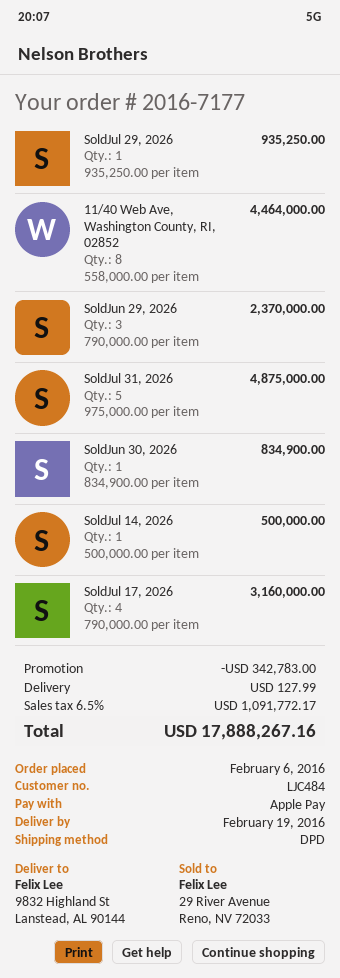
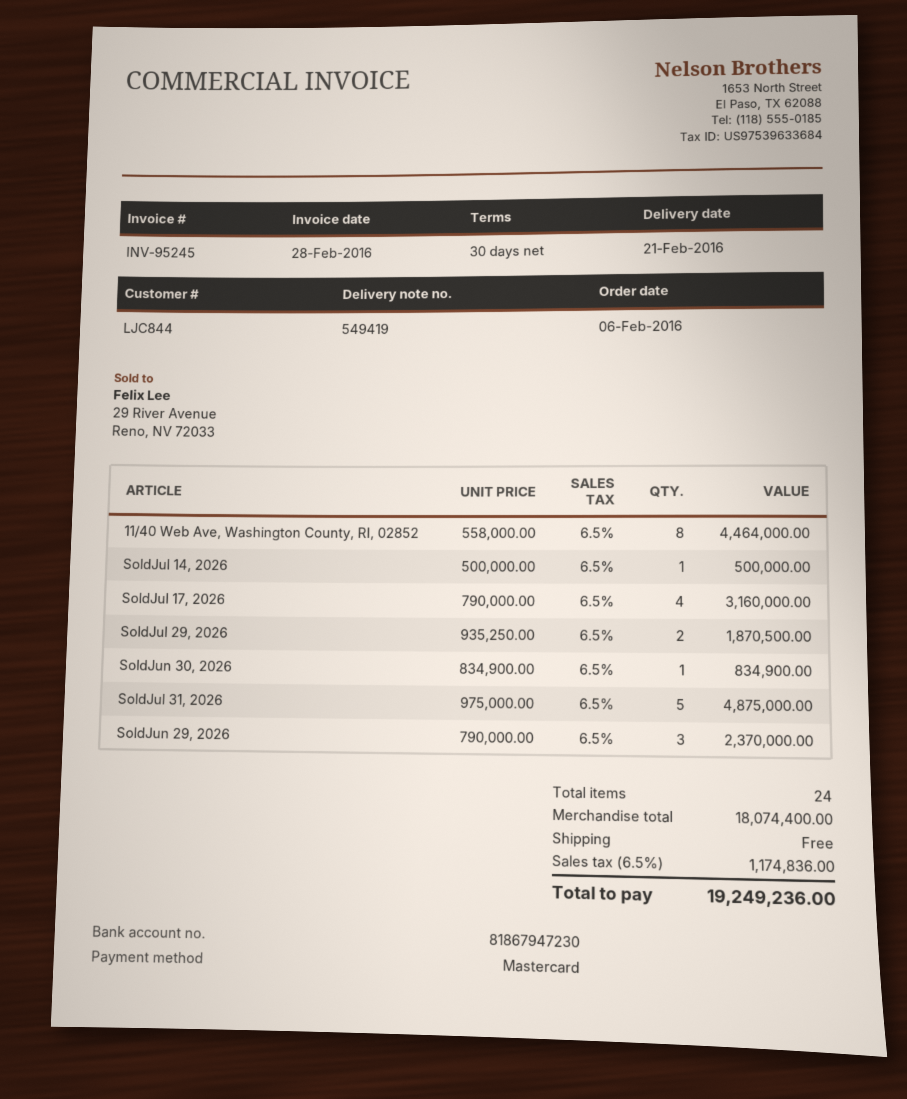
delivery date: 2016-02-19 -> 2016-02-21
customer number: LJC484 -> LJC844
payment method: Apple Pay -> Mastercard
SoldJul 29, 2026: 1 x 935250.00 = 935250.00 -> 2 x 935250.00 = 1870500.00
discount: 342783.00 -> none
shipping: 127.99 -> 0.00
tax: 6.5% = 1091772.17 -> 6.5% = 1174836.00
total: 17888267.16 -> 19249236.00

